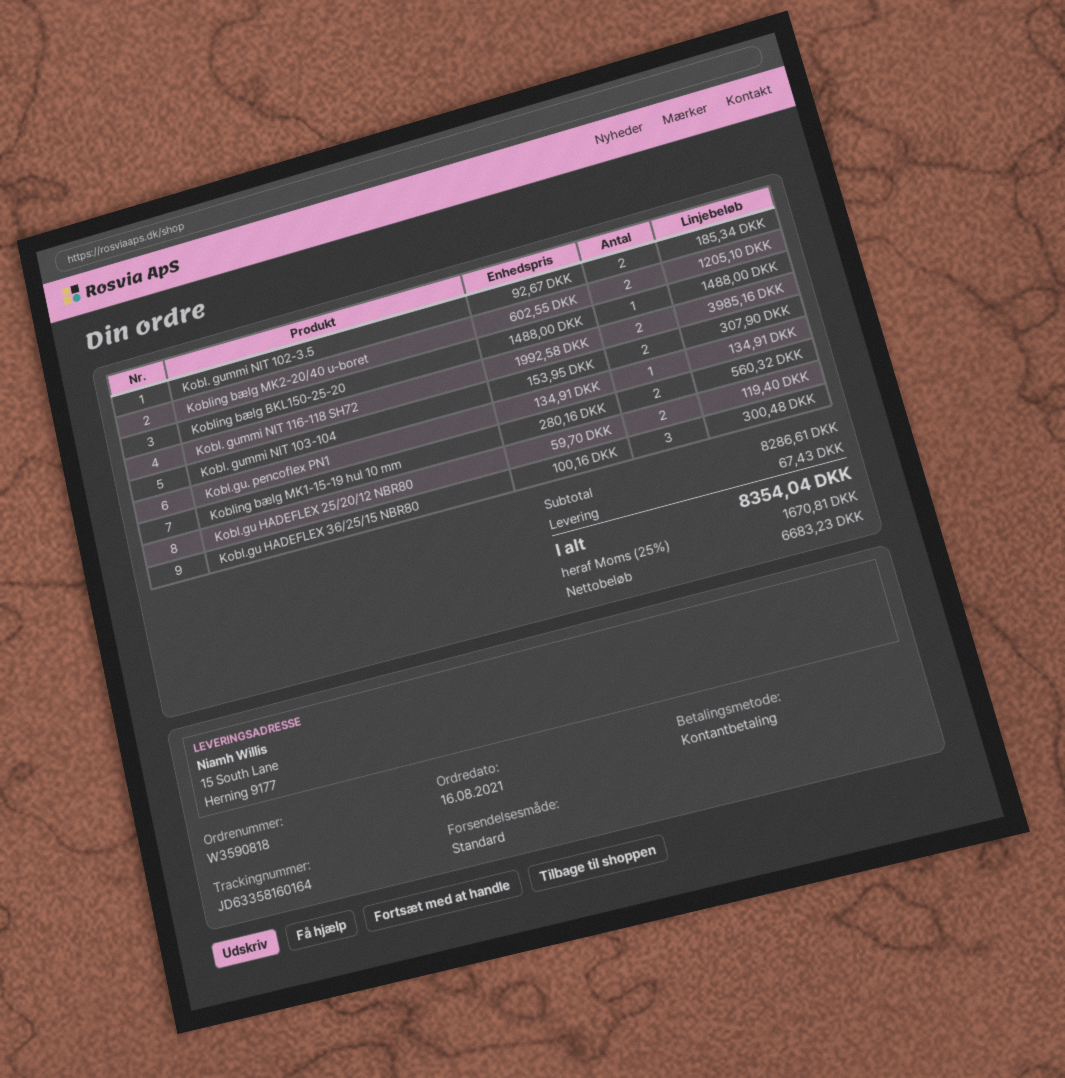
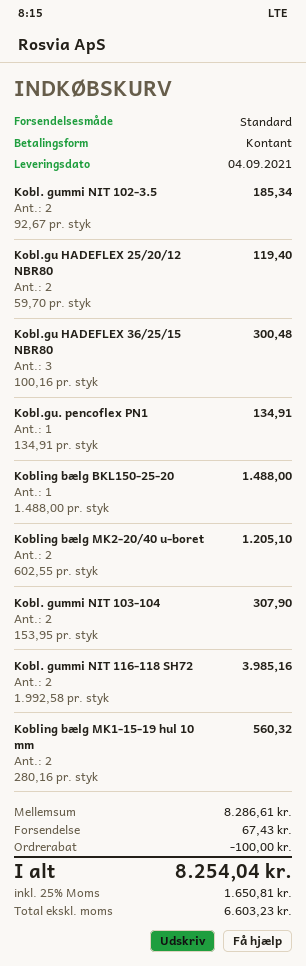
discount: none -> 100.00
net: 6683.23 -> 6603.23
tax: 25% = 1670.81 -> 25% = 1650.81
total: 8354.04 -> 8254.04

